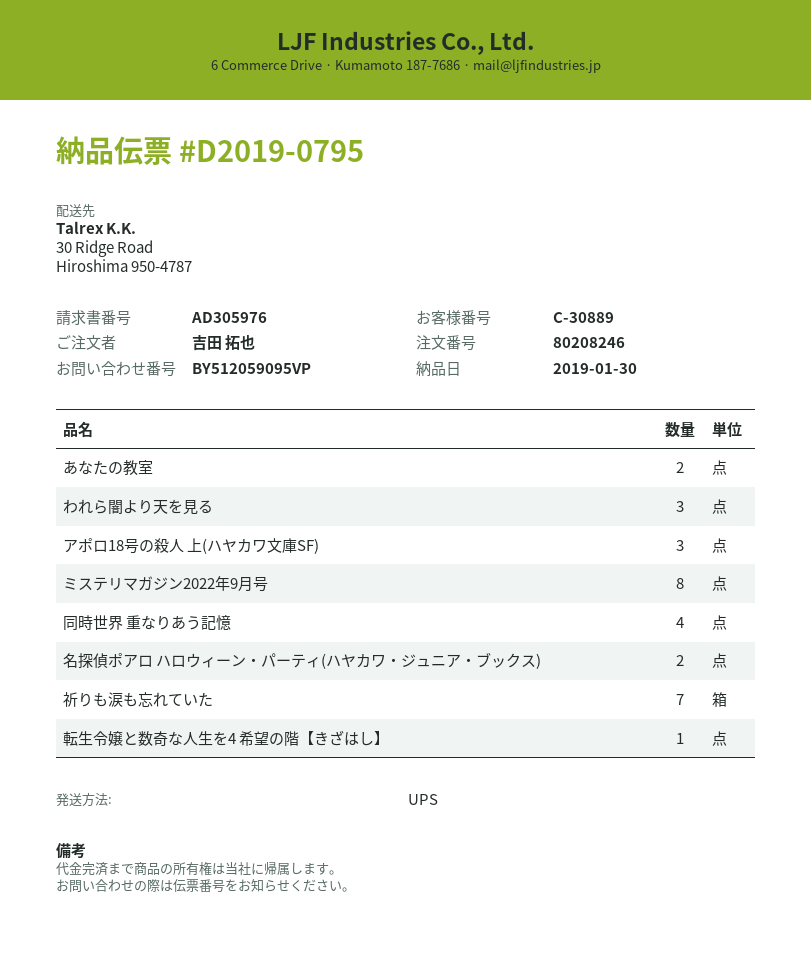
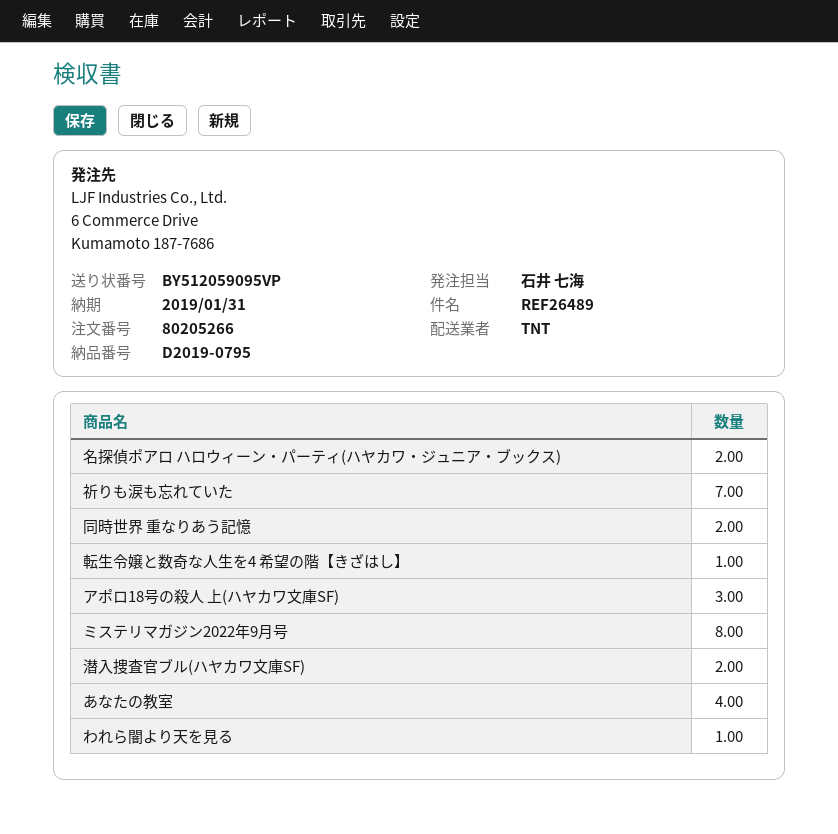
order number: 80208246 -> 80205266
delivery date: 2019-01-30 -> 2019-01-31
ordered by: 吉田 拓也 -> 石井 七海
shipping method: UPS -> TNT
あなたの教室: 2 -> 4
われら闇より天を見る: 3 -> 1
同時世界 重なりあう記憶: 4 -> 2
潜入捜査官ブル(ハヤカワ文庫SF): none -> 2

